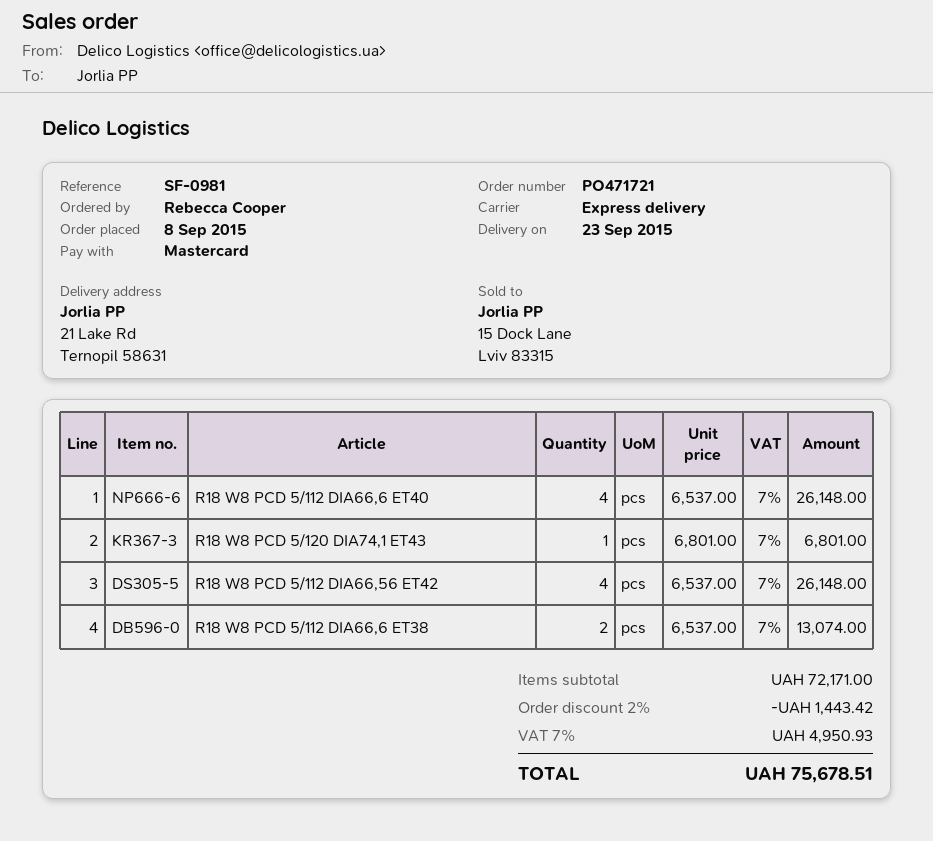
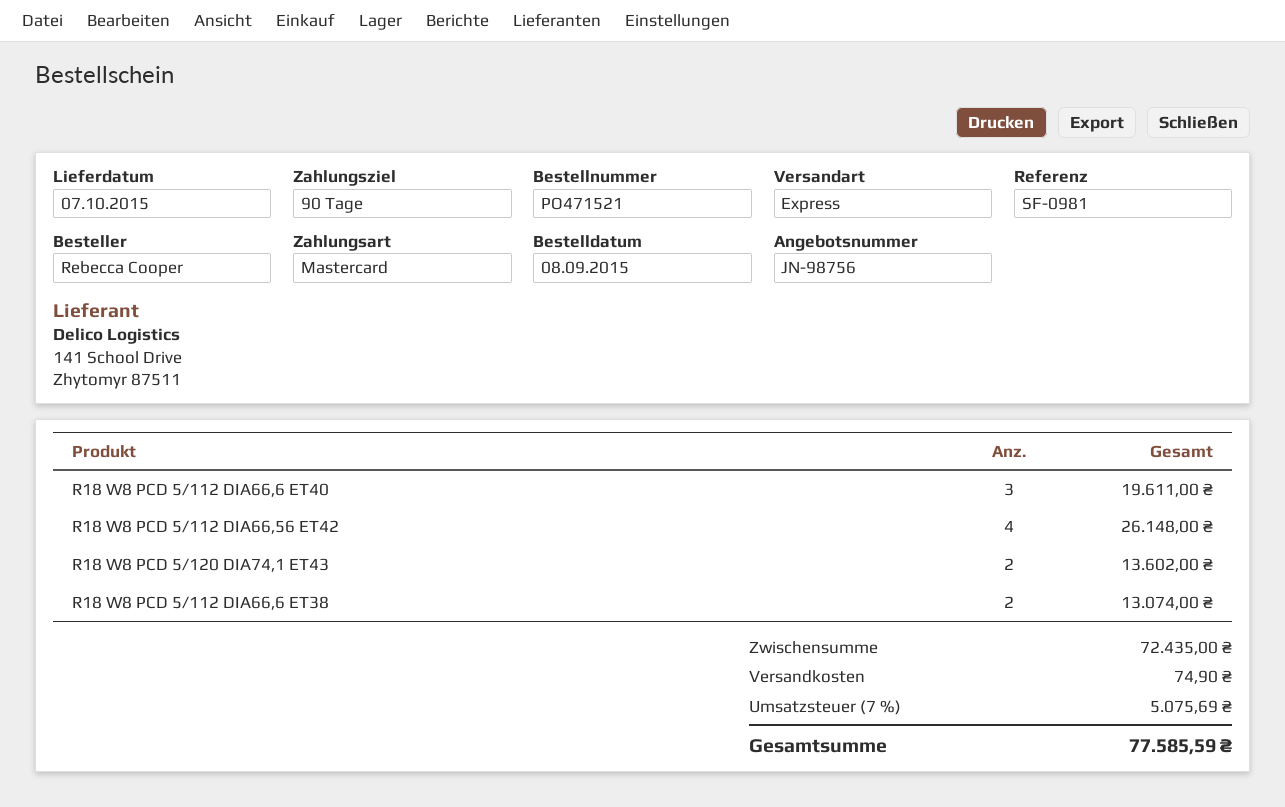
order number: PO471721 -> PO471521
delivery date: 2015-09-23 -> 2015-10-07
R18 W8 PCD 5/112 DIA66,6 ET40: 4 for 26148.00 -> 3 for 19611.00
R18 W8 PCD 5/120 DIA74,1 ET43: 1 for 6801.00 -> 2 for 13602.00
subtotal: 72171.00 -> 72435.00
discount: 2% = 1443.42 -> none
shipping: none -> 74.90
tax: 7% = 4950.93 -> 7% = 5075.69
total: 75678.51 -> 77585.59

